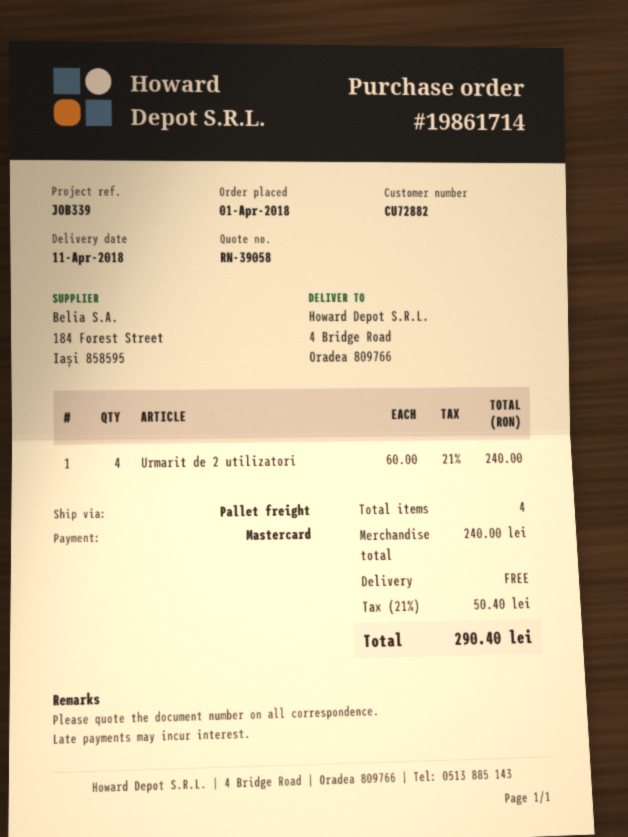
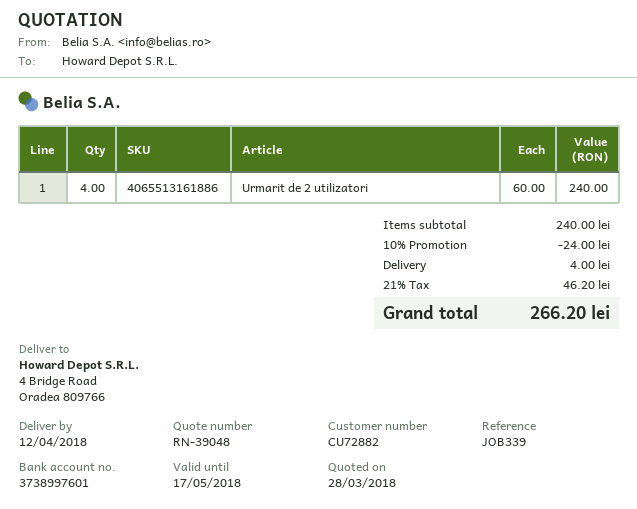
quote number: RN-39058 -> RN-39048
delivery date: 2018-04-11 -> 2018-04-12
discount: none -> 10% = 24.00
shipping: 0.00 -> 4.00
tax: 21% = 50.40 -> 21% = 46.20
total: 290.40 -> 266.20

